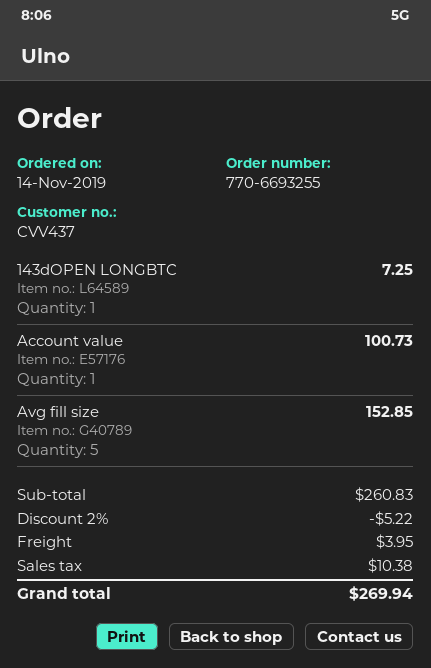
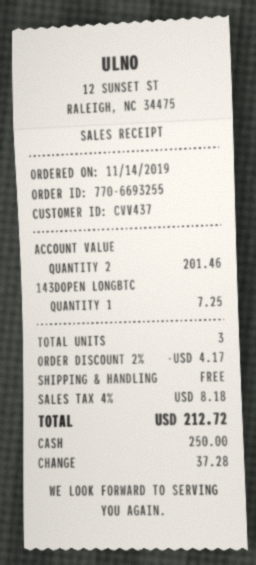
Account value: 1 for 100.73 -> 2 for 201.46
Avg fill size: 5 for 152.85 -> none
discount: 2% = 5.22 -> 2% = 4.17
shipping: 3.95 -> 0.00
tax: 10.38 -> 8.18
total: 269.94 -> 212.72

